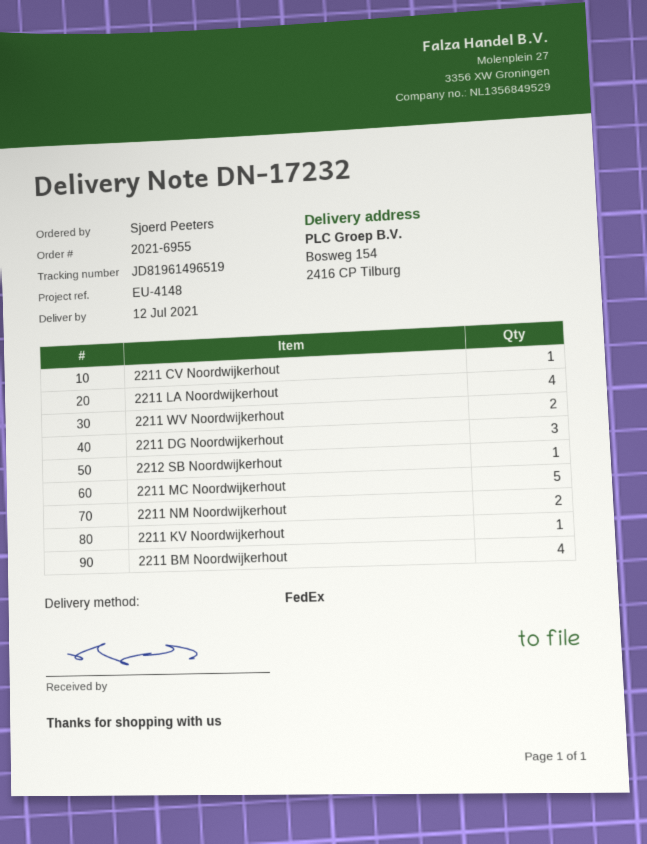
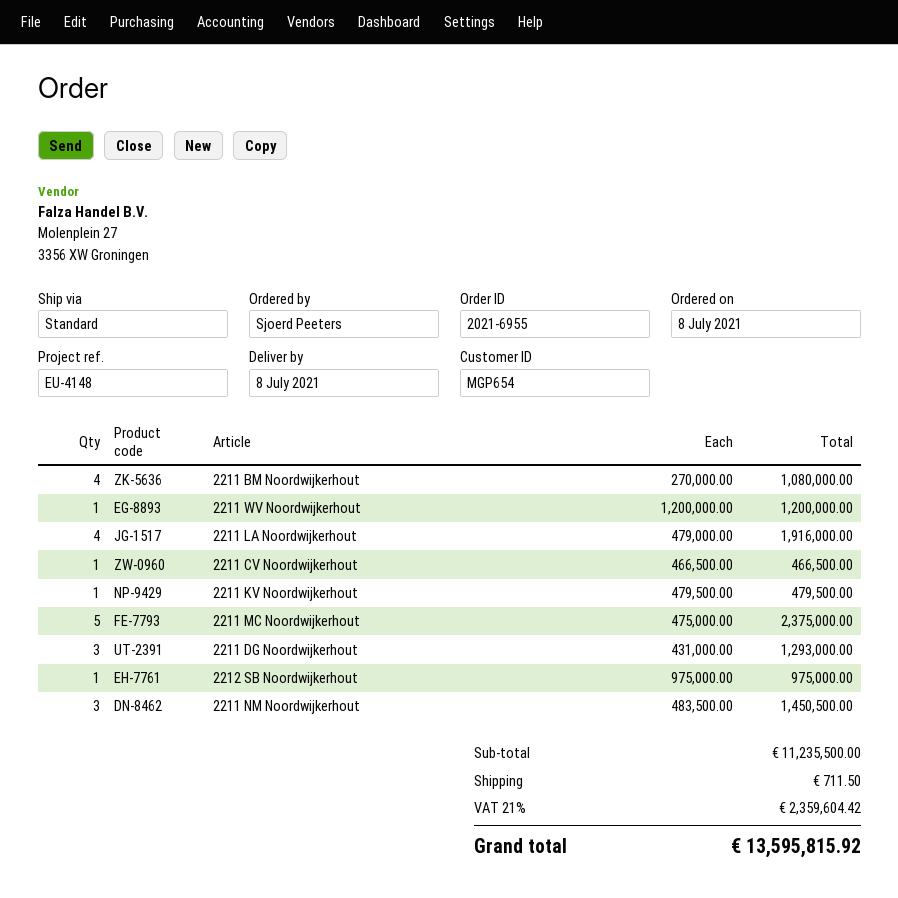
delivery date: 2021-07-12 -> 2021-07-08
shipping method: FedEx -> standard
2211 WV Noordwijkerhout: 2 -> 1
2211 NM Noordwijkerhout: 2 -> 3

